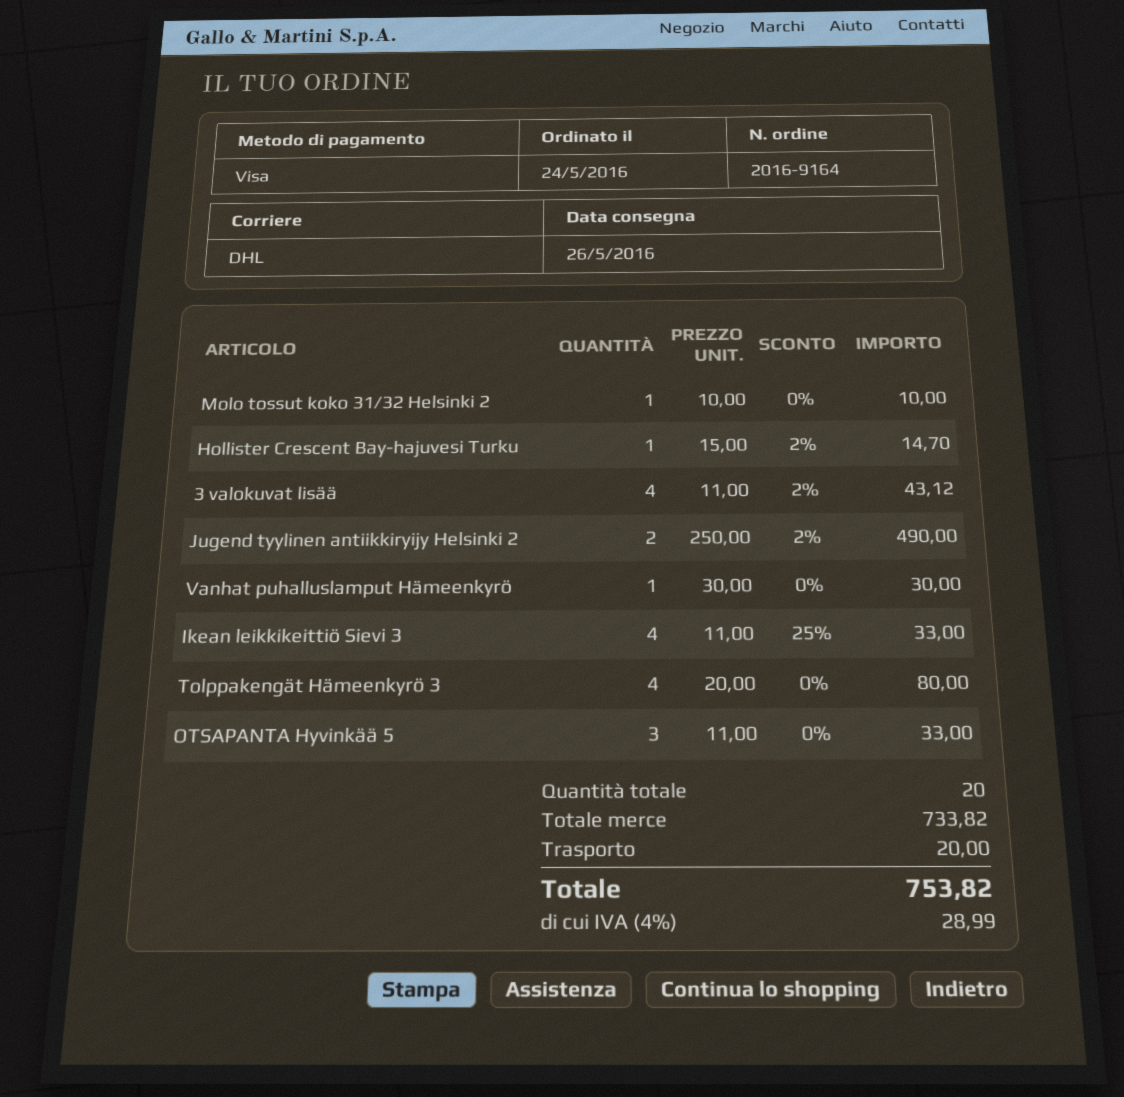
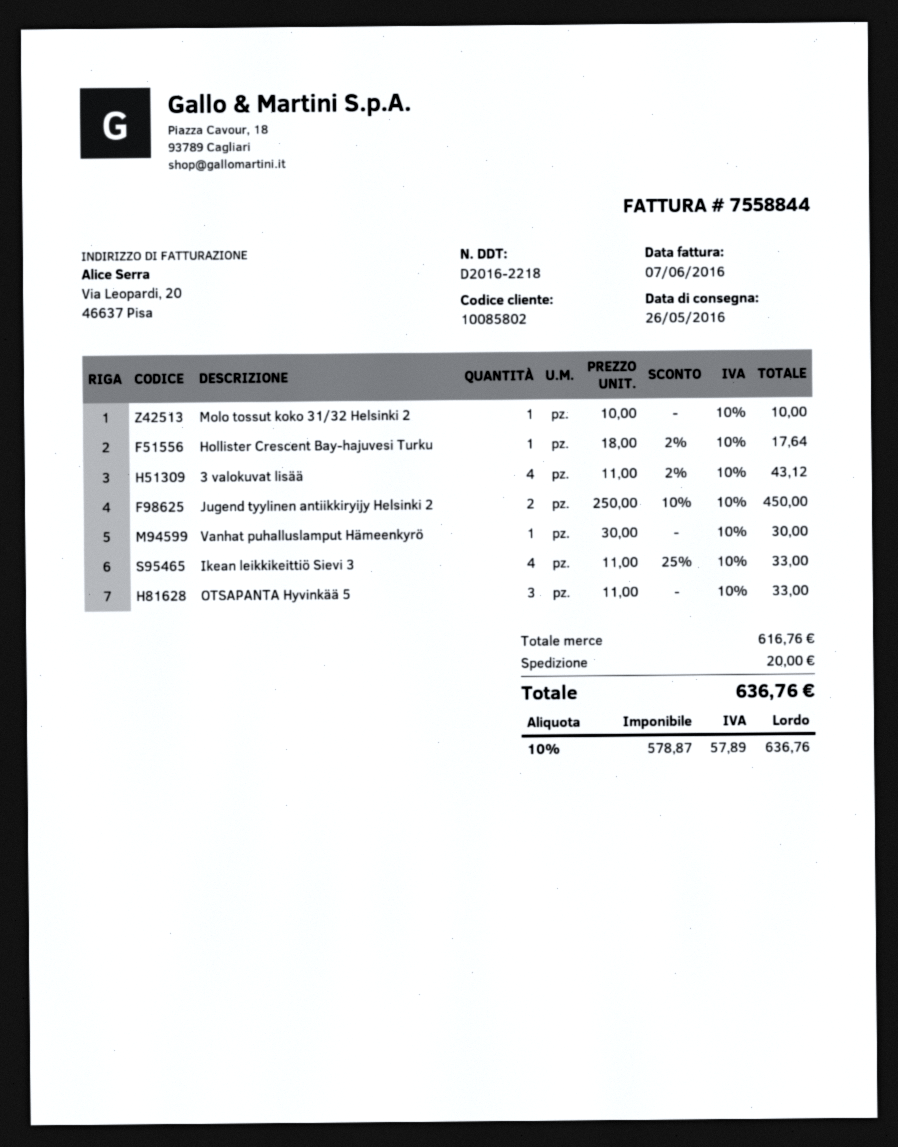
Hollister Crescent Bay-hajuvesi Turku: 1 x 15.00 - 2% = 14.70 -> 1 x 18.00 - 2% = 17.64
Jugend tyylinen antiikkiryijy Helsinki 2: 2 x 250.00 - 2% = 490.00 -> 2 x 250.00 - 10% = 450.00
Tolppakengät Hämeenkyrö 3: 4 x 20.00 = 80.00 -> none
subtotal: 733.82 -> 616.76
tax: 4% = 28.99 -> 10% = 57.89
total: 753.82 -> 636.76

